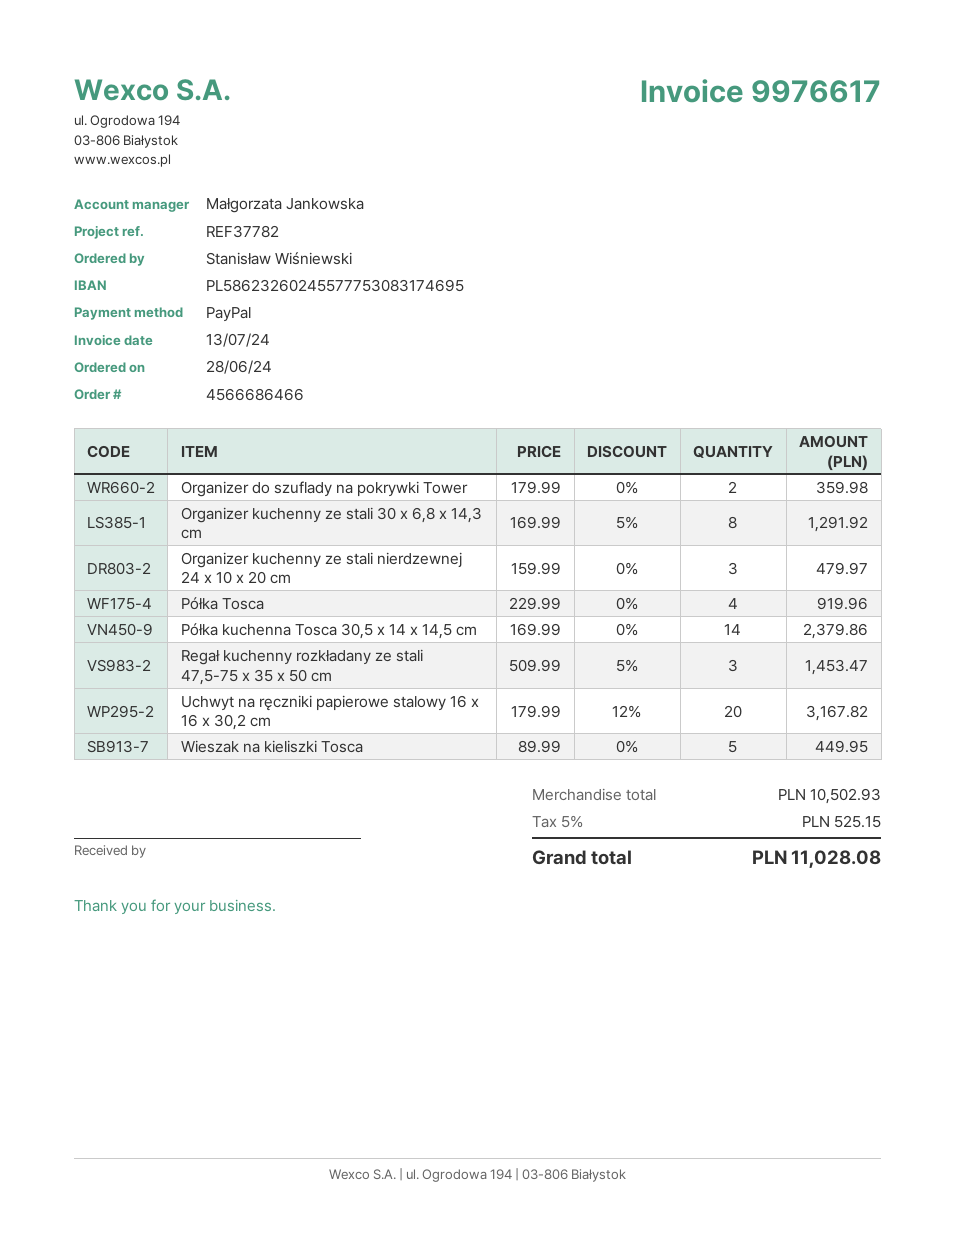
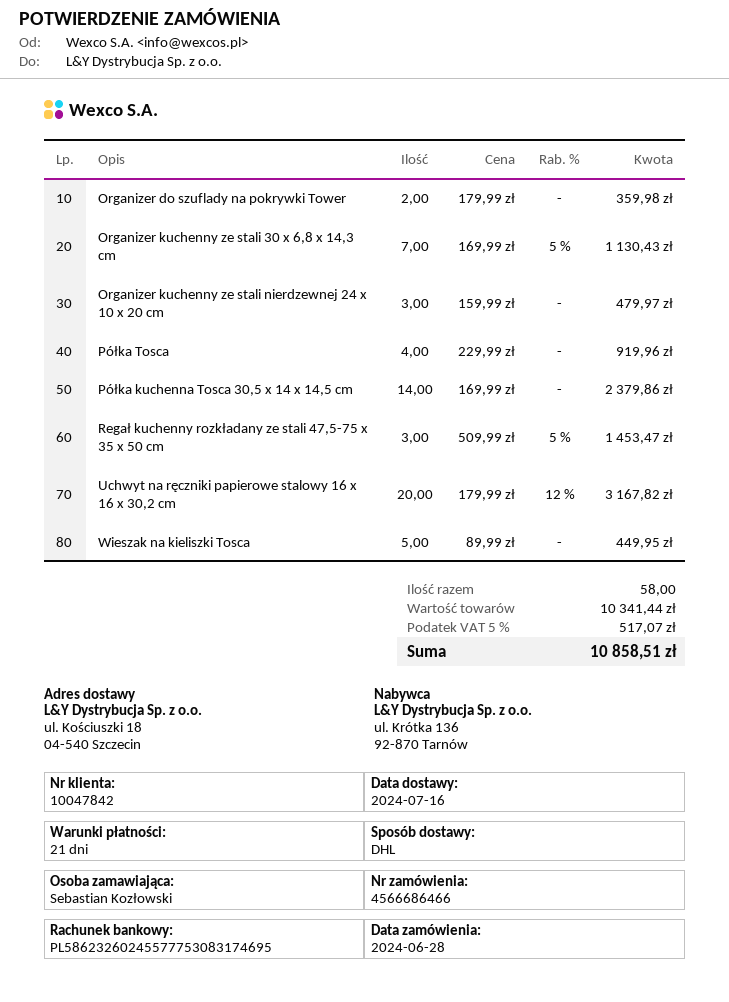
ordered by: Stanisław Wiśniewski -> Sebastian Kozłowski
Organizer kuchenny ze stali 30 x 6,8 x 14,3 cm: 8 x 169.99 - 5% = 1291.92 -> 7 x 169.99 - 5% = 1130.43
subtotal: 10502.93 -> 10341.44
tax: 5% = 525.15 -> 5% = 517.07
total: 11028.08 -> 10858.51

